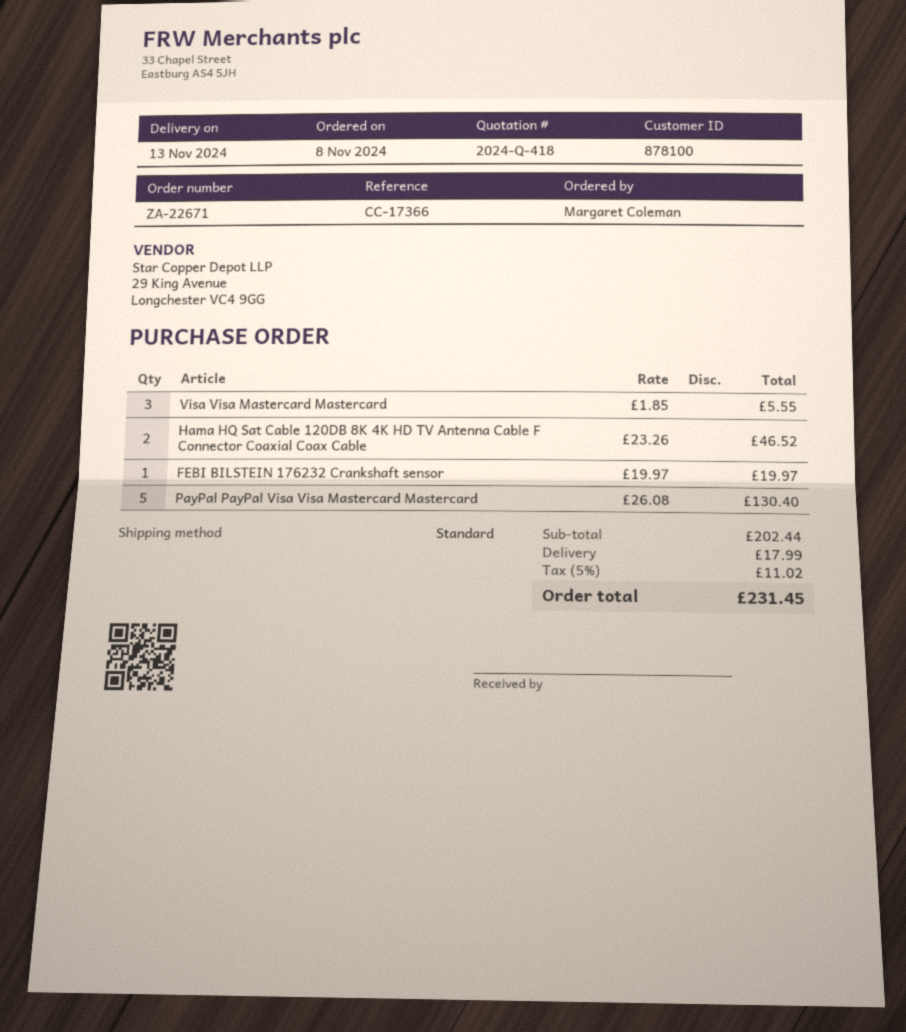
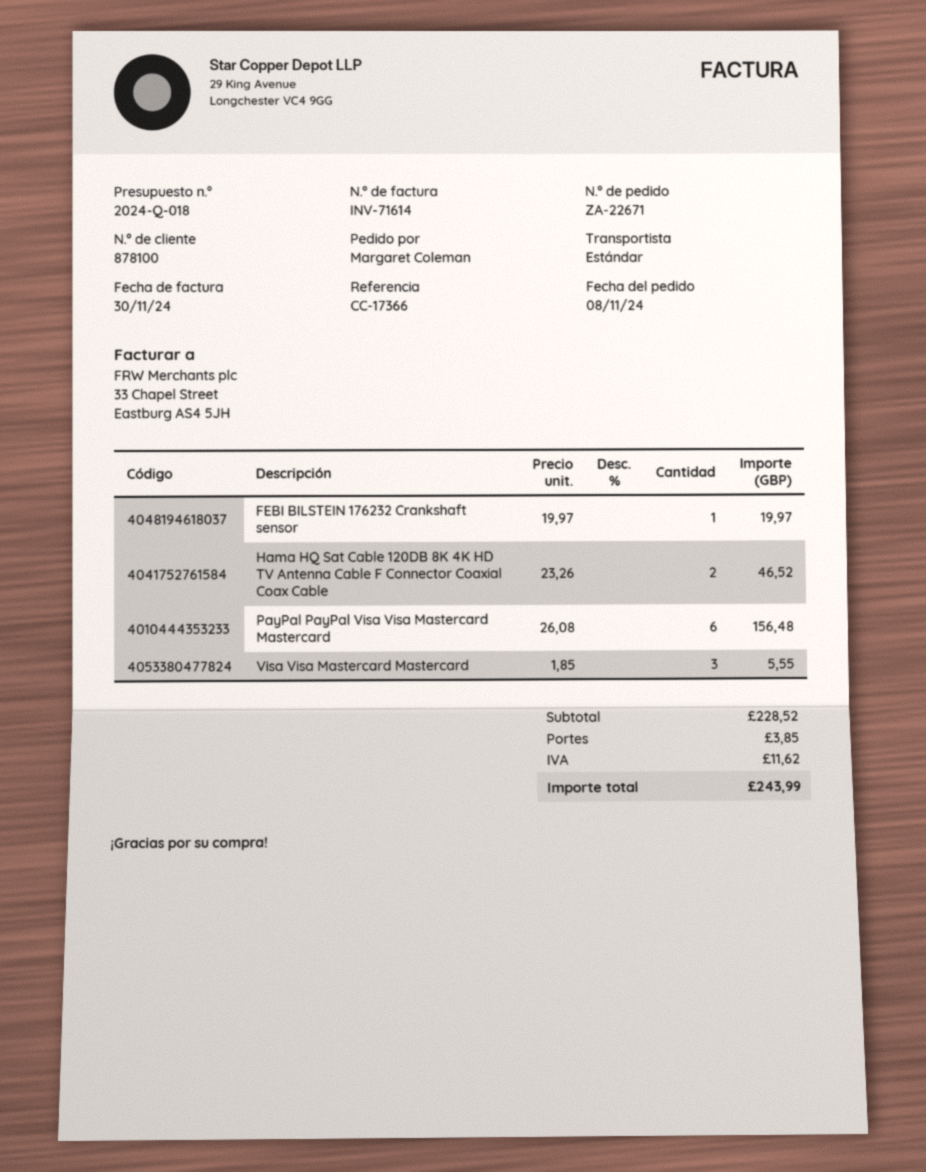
quote number: 2024-Q-418 -> 2024-Q-018
PayPal PayPal Visa Visa Mastercard Mastercard: 5 x 26.08 = 130.40 -> 6 x 26.08 = 156.48
subtotal: 202.44 -> 228.52
shipping: 17.99 -> 3.85
tax: 11.02 -> 11.62
total: 231.45 -> 243.99

